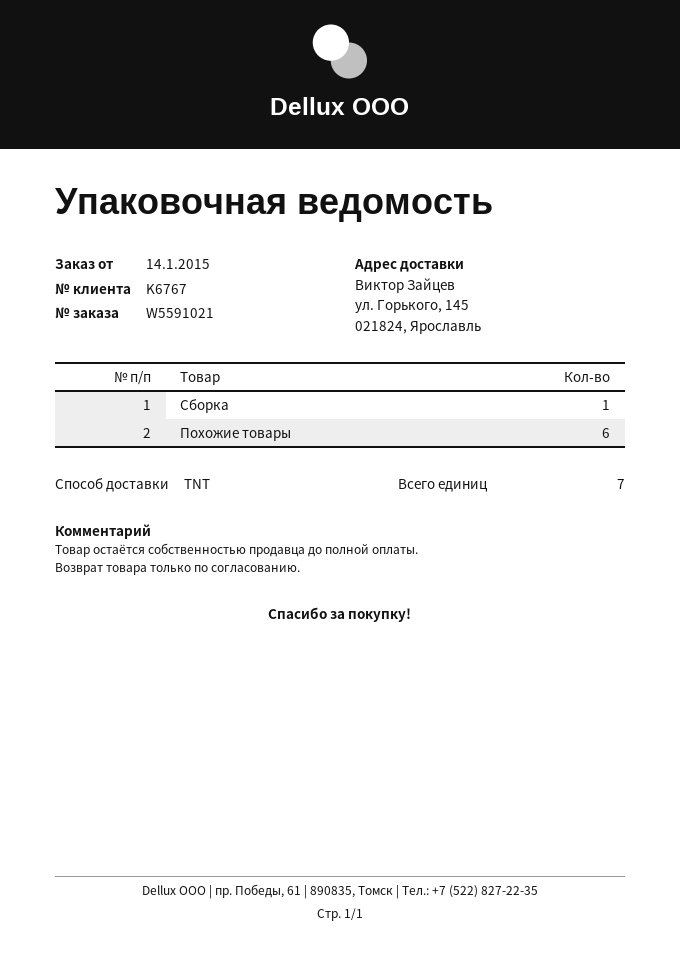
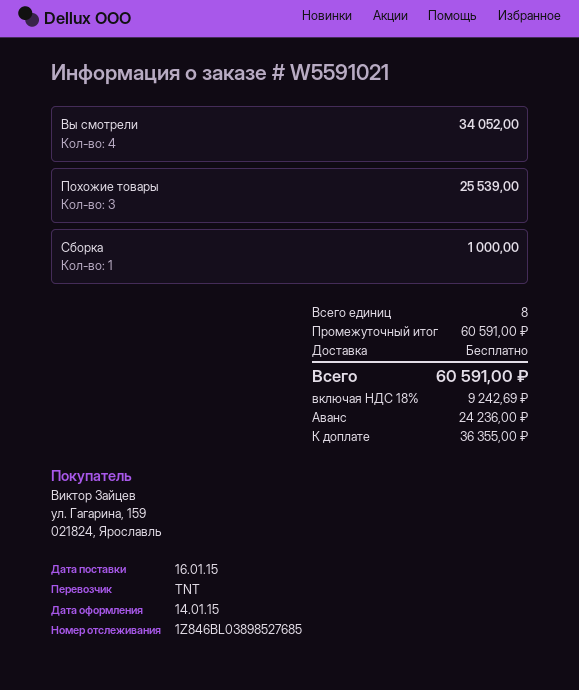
Похожие товары: 6 -> 3
Вы смотрели: none -> 4
total quantity: 7 -> 8

